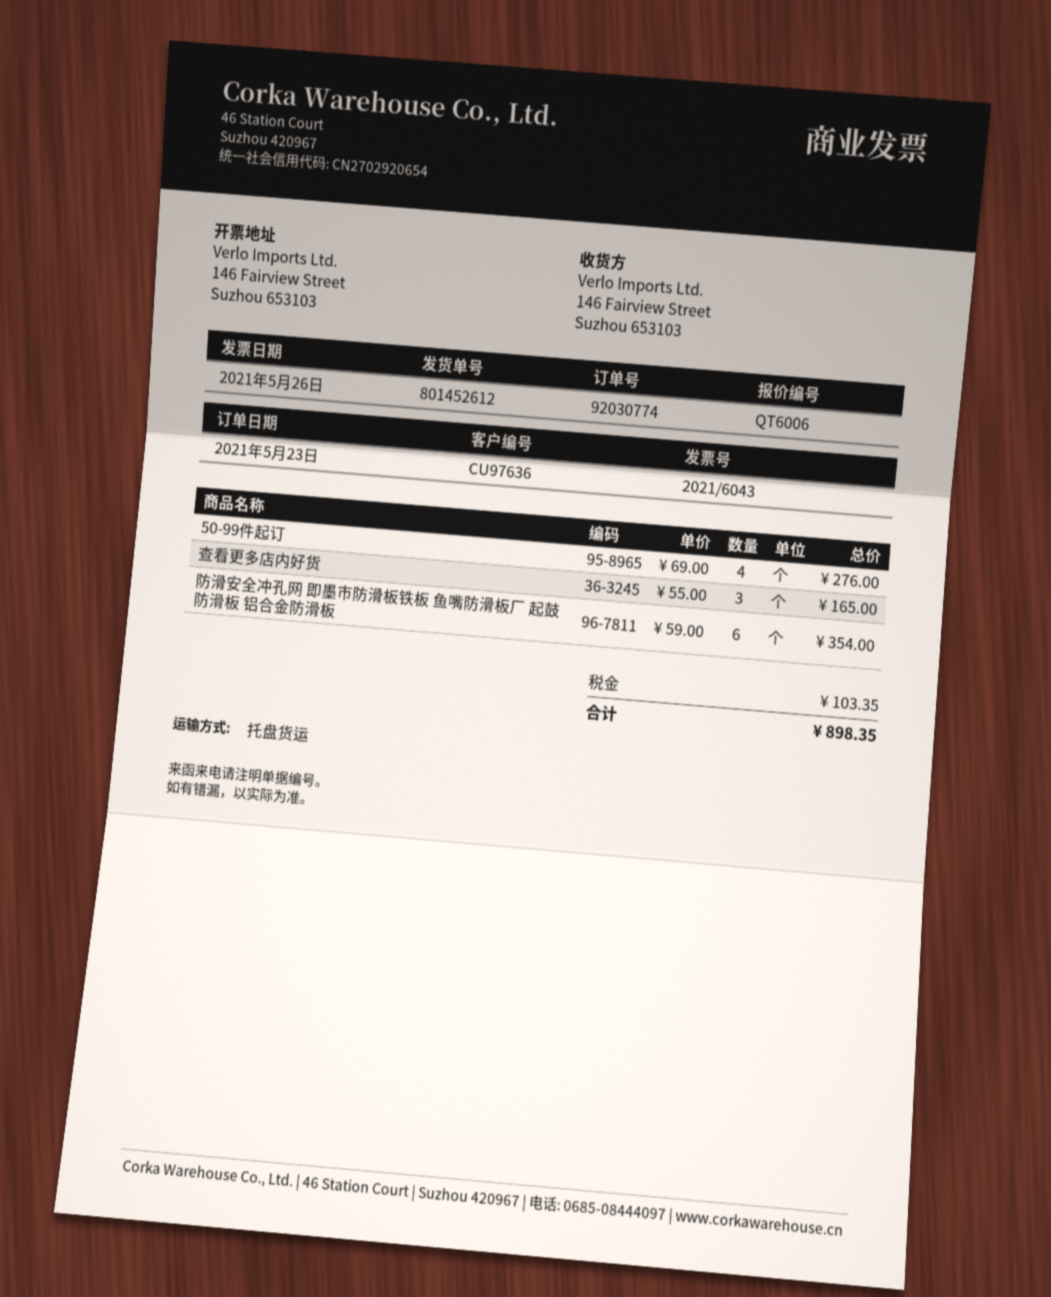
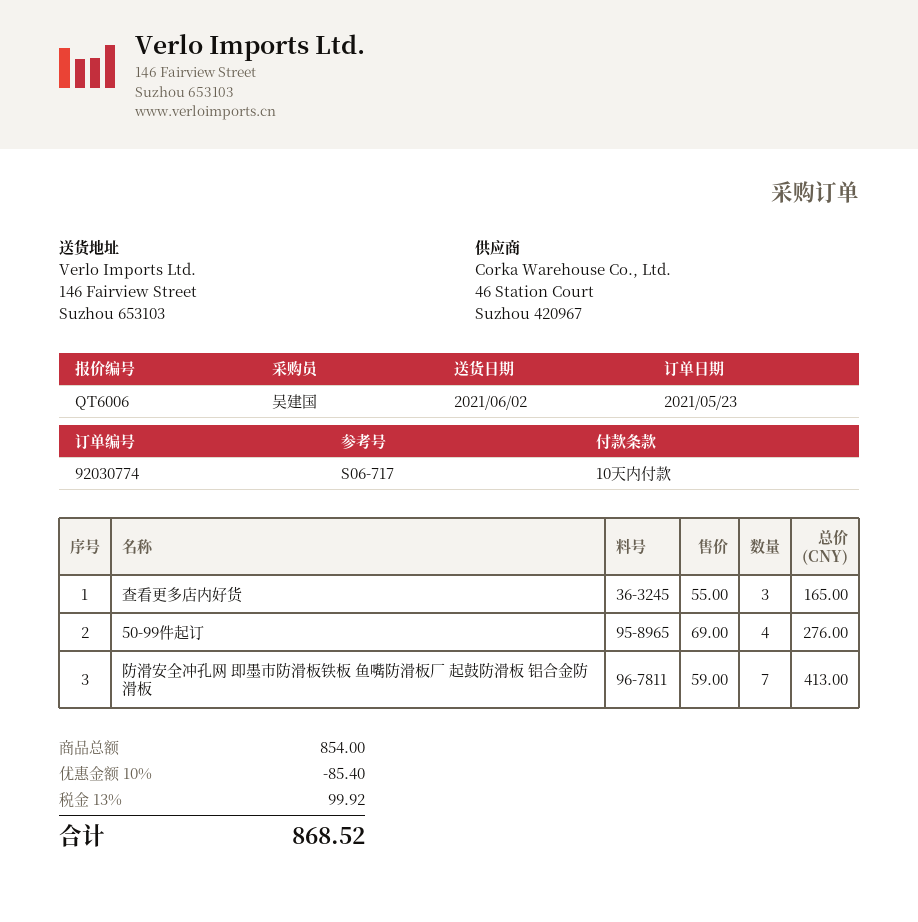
防滑安全冲孔网 即墨市防滑板铁板 鱼嘴防滑板厂 起鼓防滑板 铝合金防滑板: 6 x 59.00 = 354.00 -> 7 x 59.00 = 413.00
discount: none -> 10% = 85.40
tax: 103.35 -> 99.92
total: 898.35 -> 868.52

